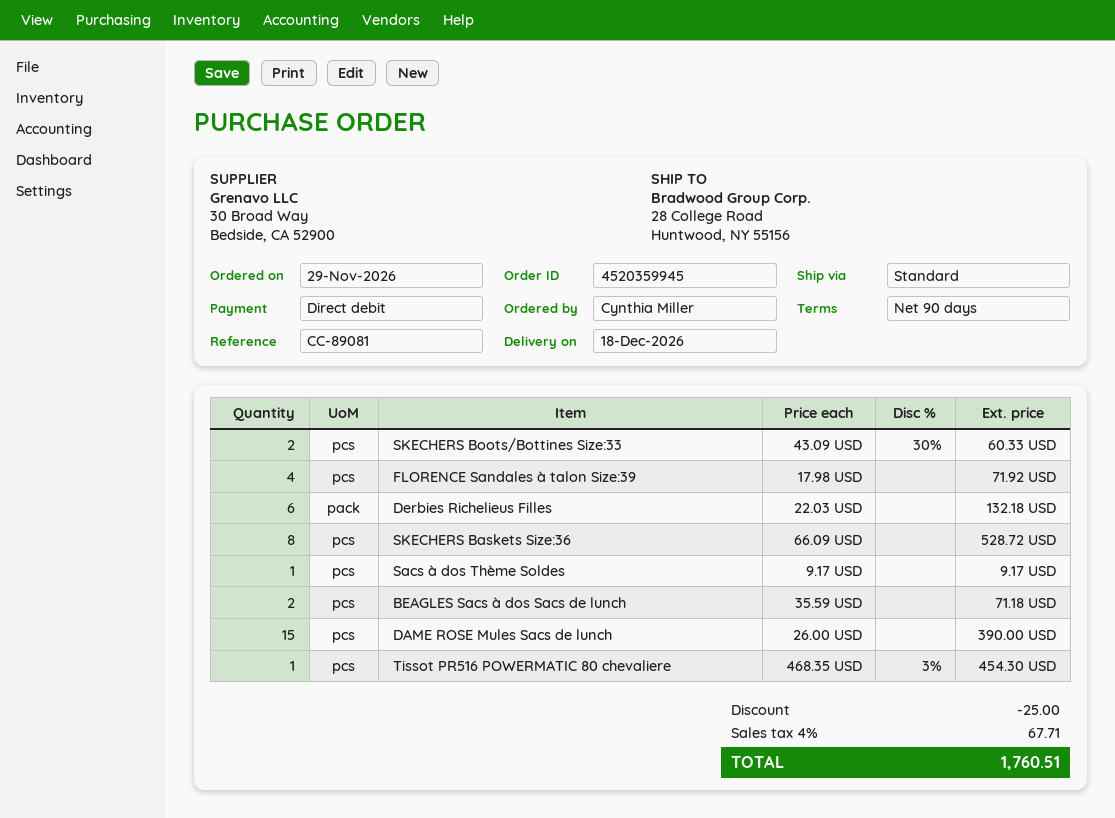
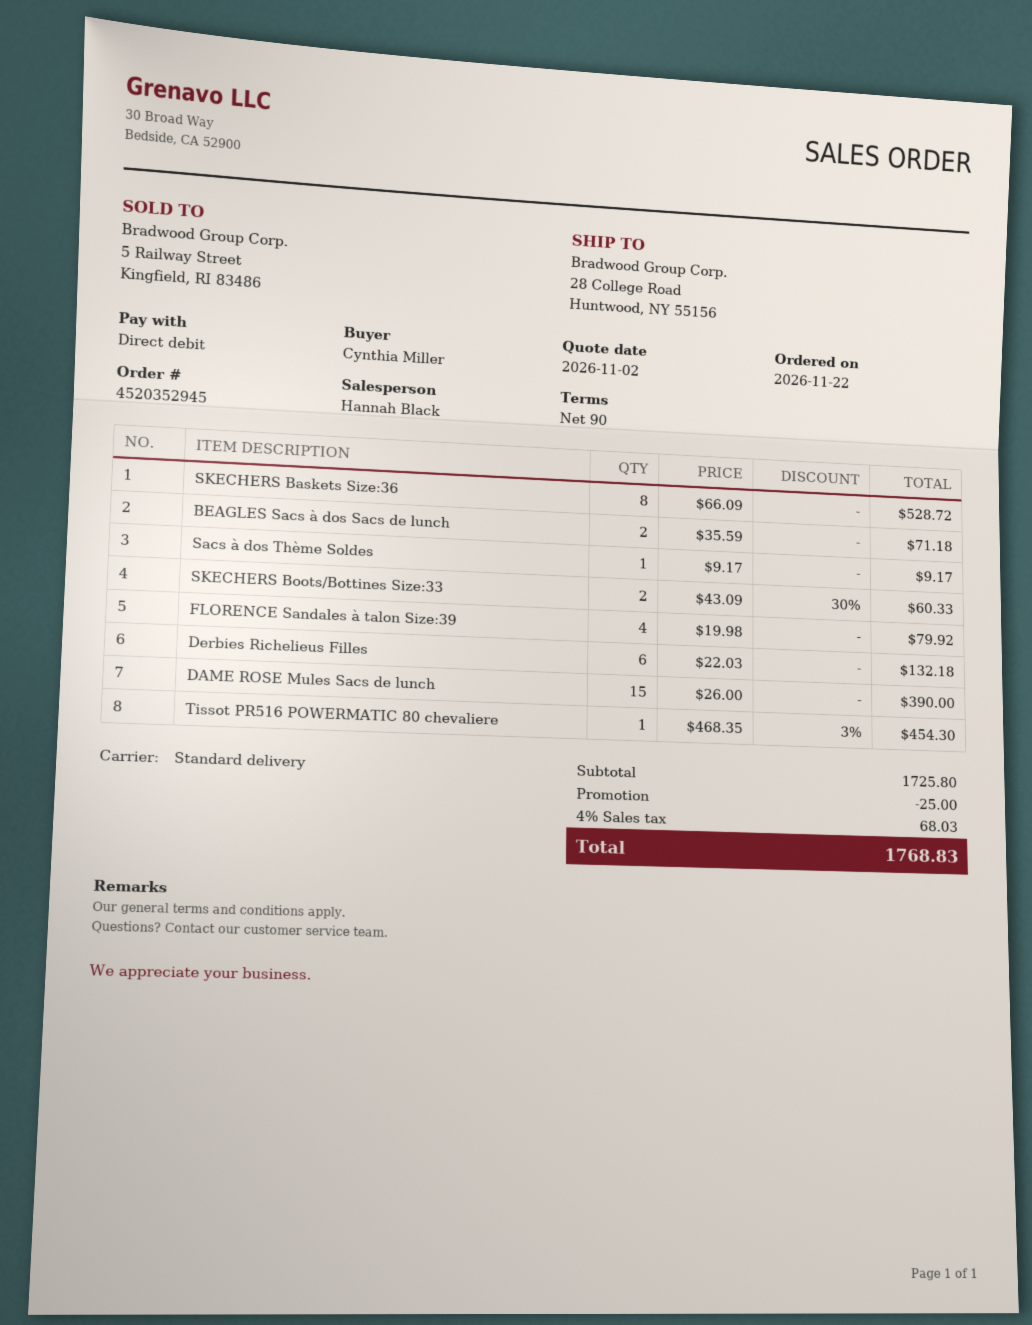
order number: 4520359945 -> 4520352945
order date: 2026-11-29 -> 2026-11-22
FLORENCE Sandales à talon Size:39: 4 x 17.98 = 71.92 -> 4 x 19.98 = 79.92
tax: 4% = 67.71 -> 4% = 68.03
total: 1760.51 -> 1768.83

